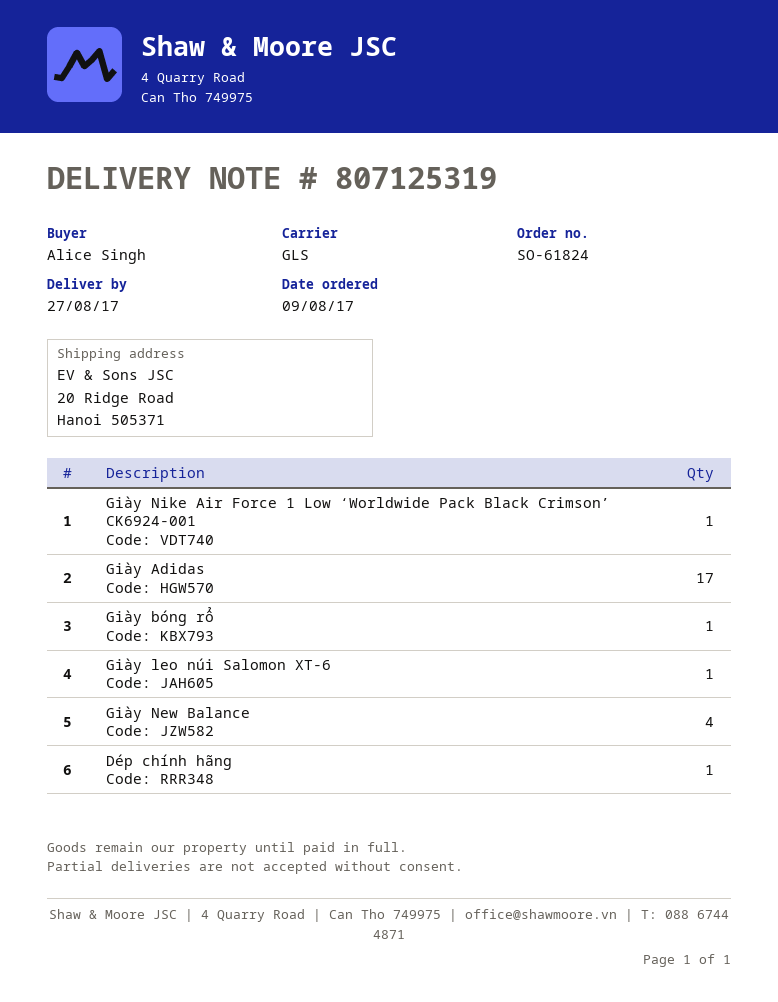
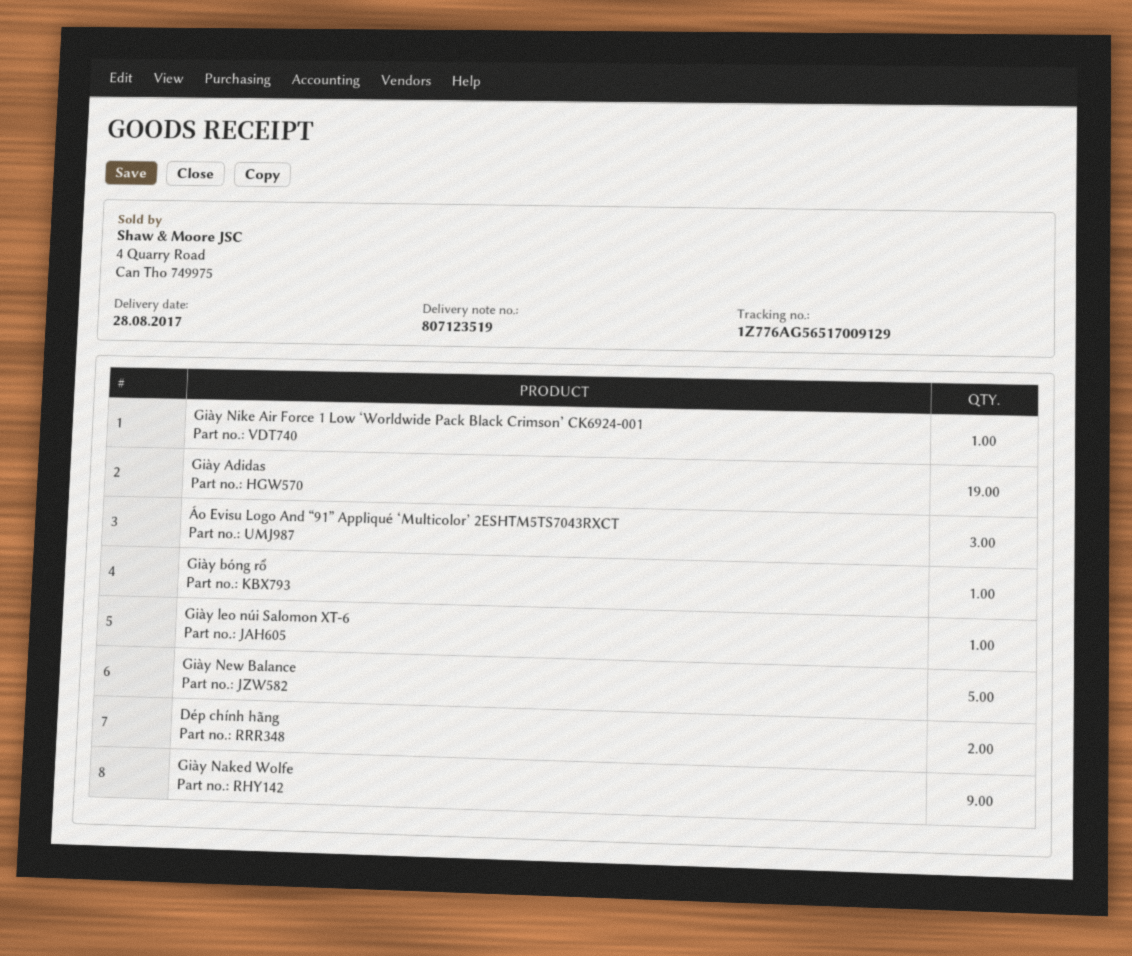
delivery note number: 807125319 -> 807123519
delivery date: 2017-08-27 -> 2017-08-28
Giày Adidas: 17 -> 19
Giày New Balance: 4 -> 5
Dép chính hãng: 1 -> 2
Áo Evisu Logo And “91” Appliqué ‘Multicolor’ 2ESHTM5TS7043RXCT: none -> 3
Giày Naked Wolfe: none -> 9

